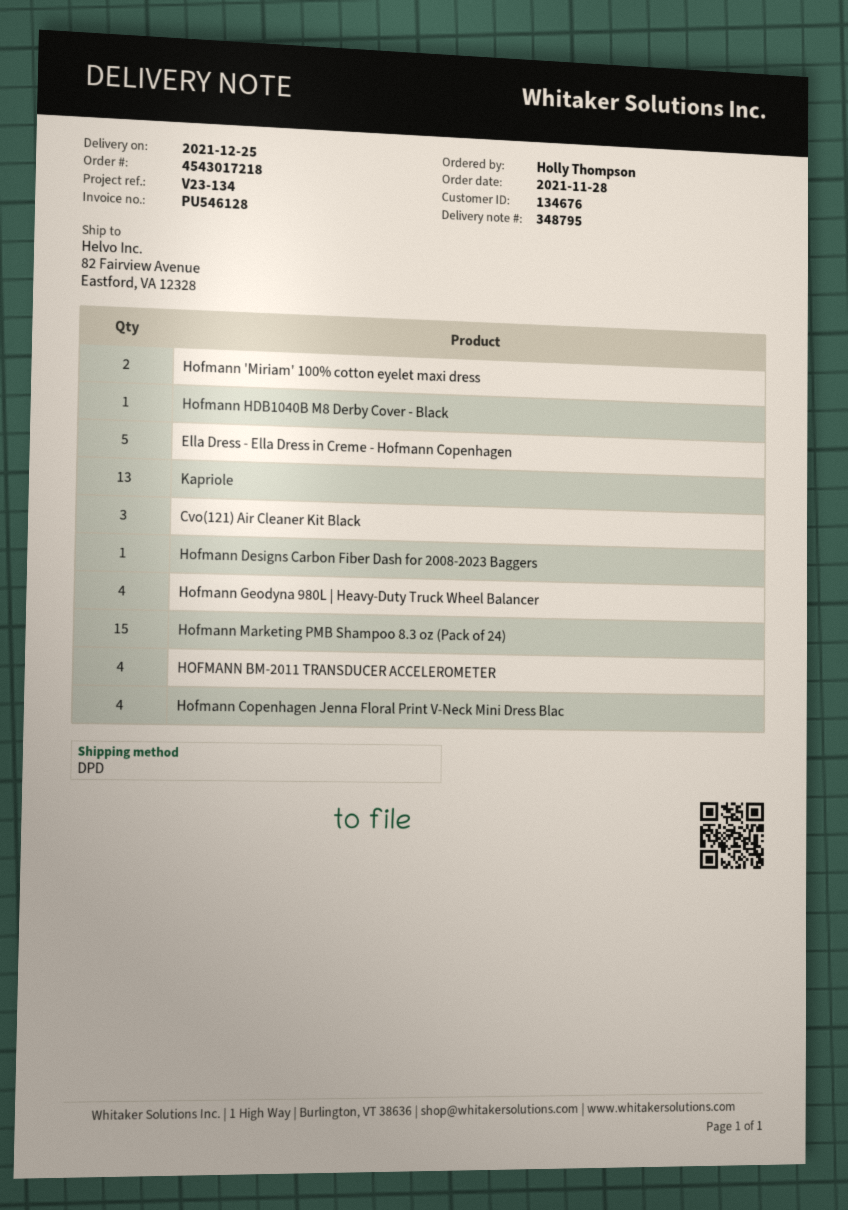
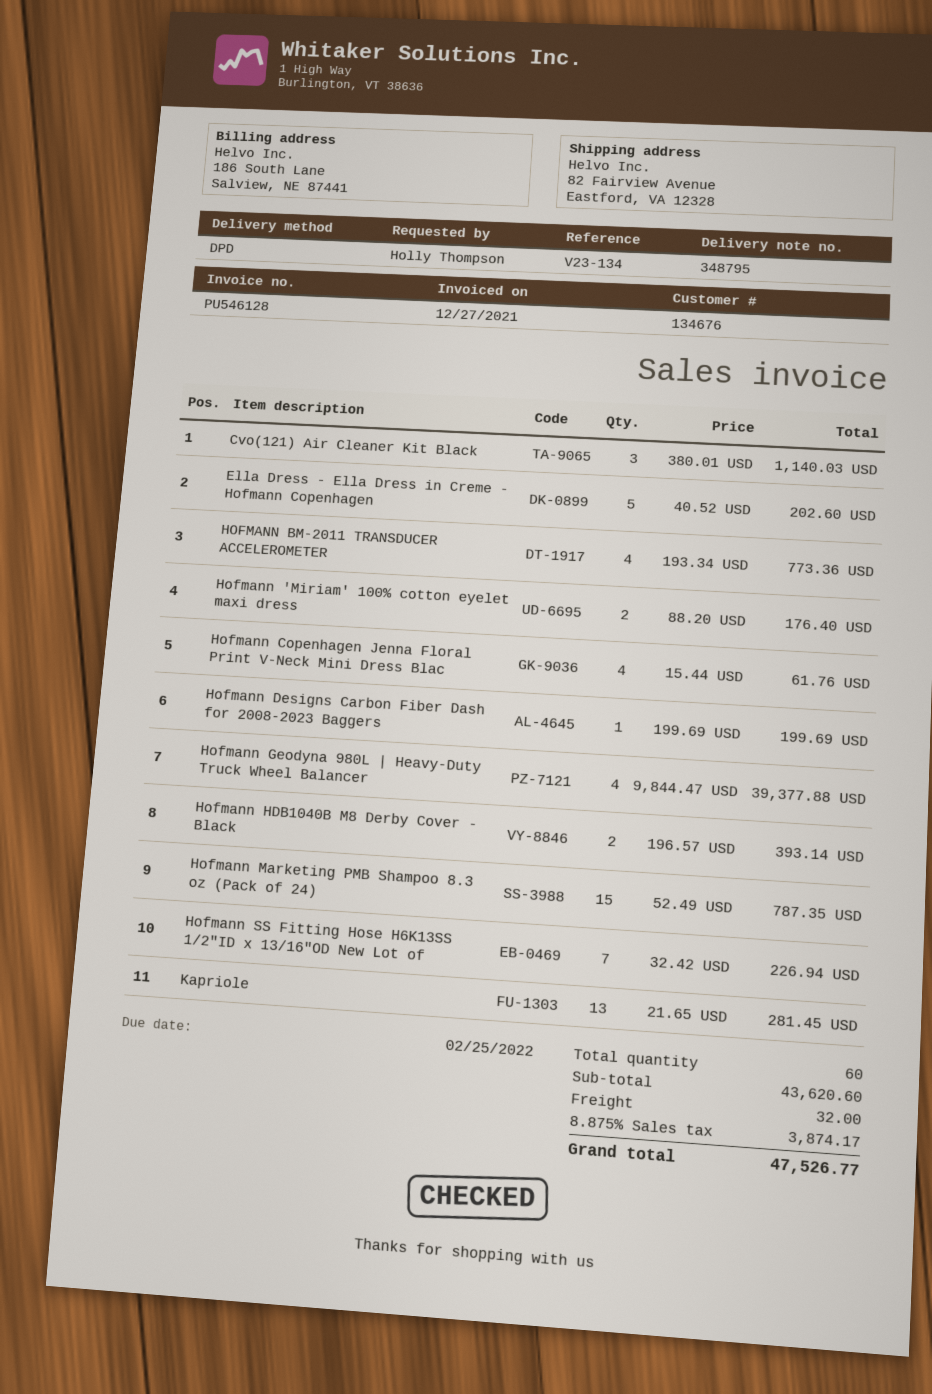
Hofmann HDB1040B M8 Derby Cover - Black: 1 -> 2
Hofmann SS Fitting Hose H6K13SS 1/2"ID x 13/16"OD New Lot of: none -> 7

